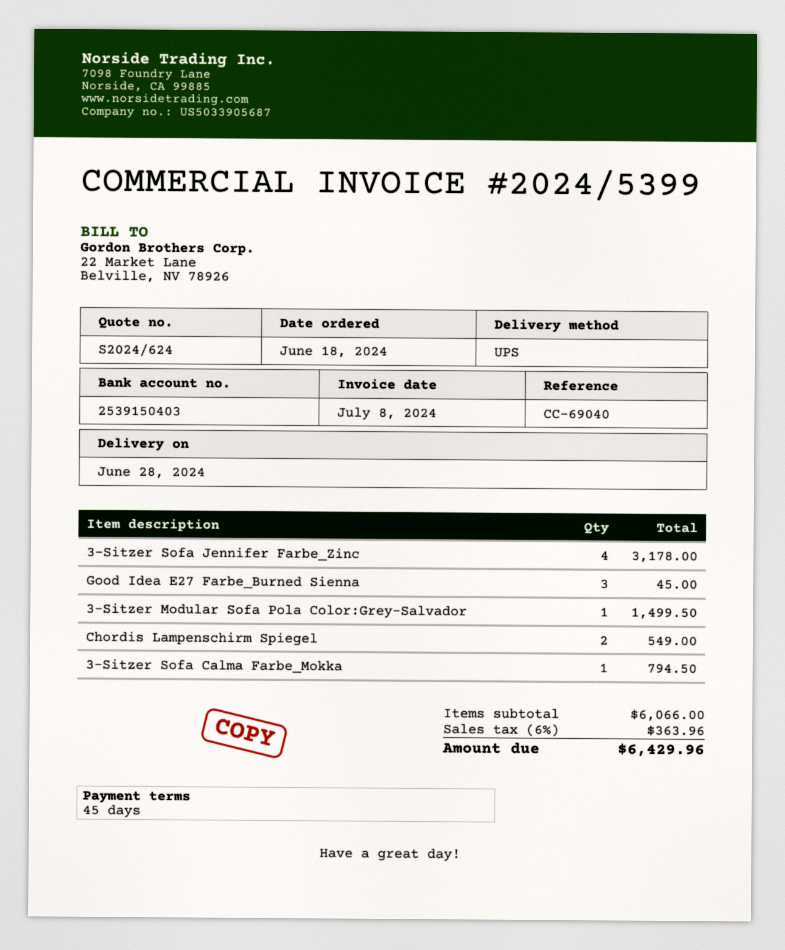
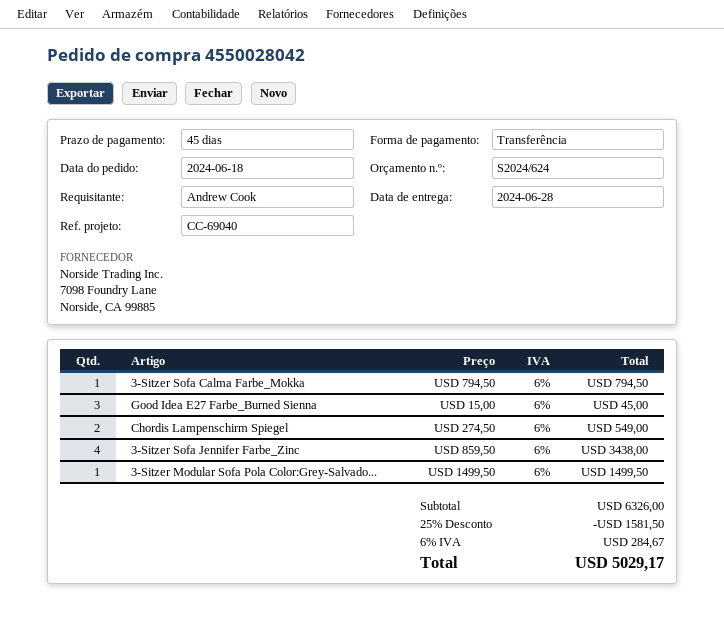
3-Sitzer Sofa Jennifer Farbe_Zinc: 4 for 3178.00 -> 4 for 3438.00
subtotal: 6066.00 -> 6326.00
discount: none -> 25% = 1581.50
tax: 6% = 363.96 -> 6% = 284.67
total: 6429.96 -> 5029.17

